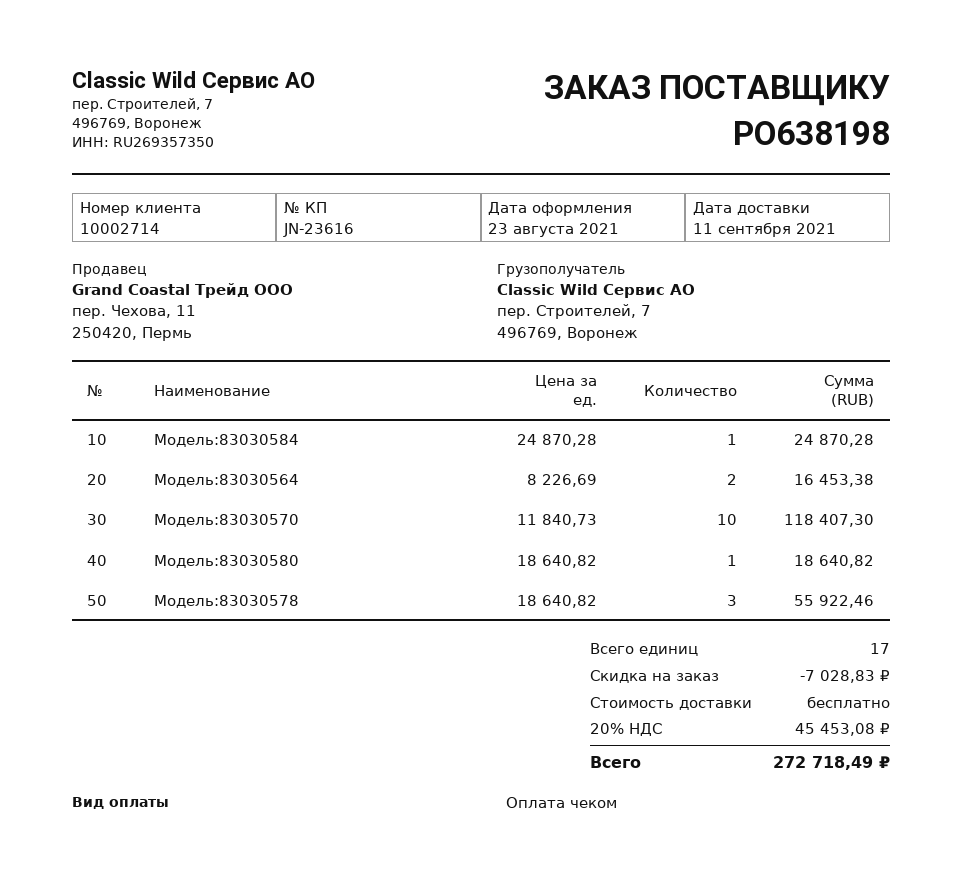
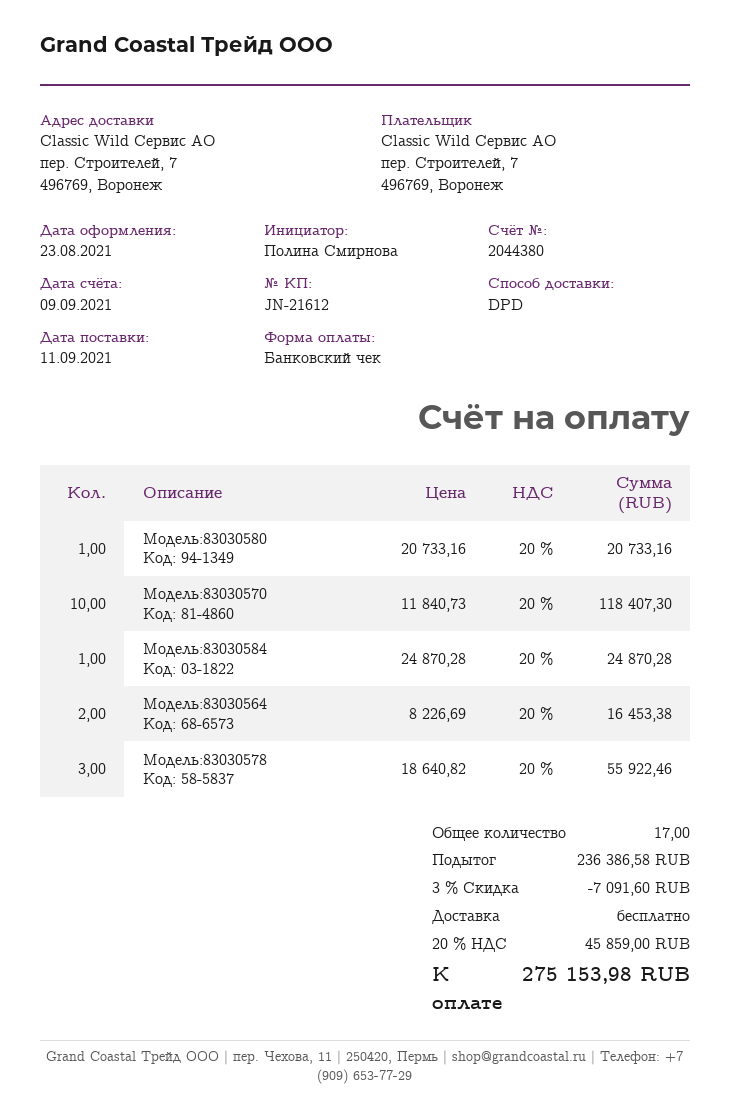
quote number: JN-23616 -> JN-21612
Модель:83030580: 1 x 18640.82 = 18640.82 -> 1 x 20733.16 = 20733.16
discount: 7028.83 -> 7091.60
tax: 20% = 45453.08 -> 20% = 45859.00
total: 272718.49 -> 275153.98

